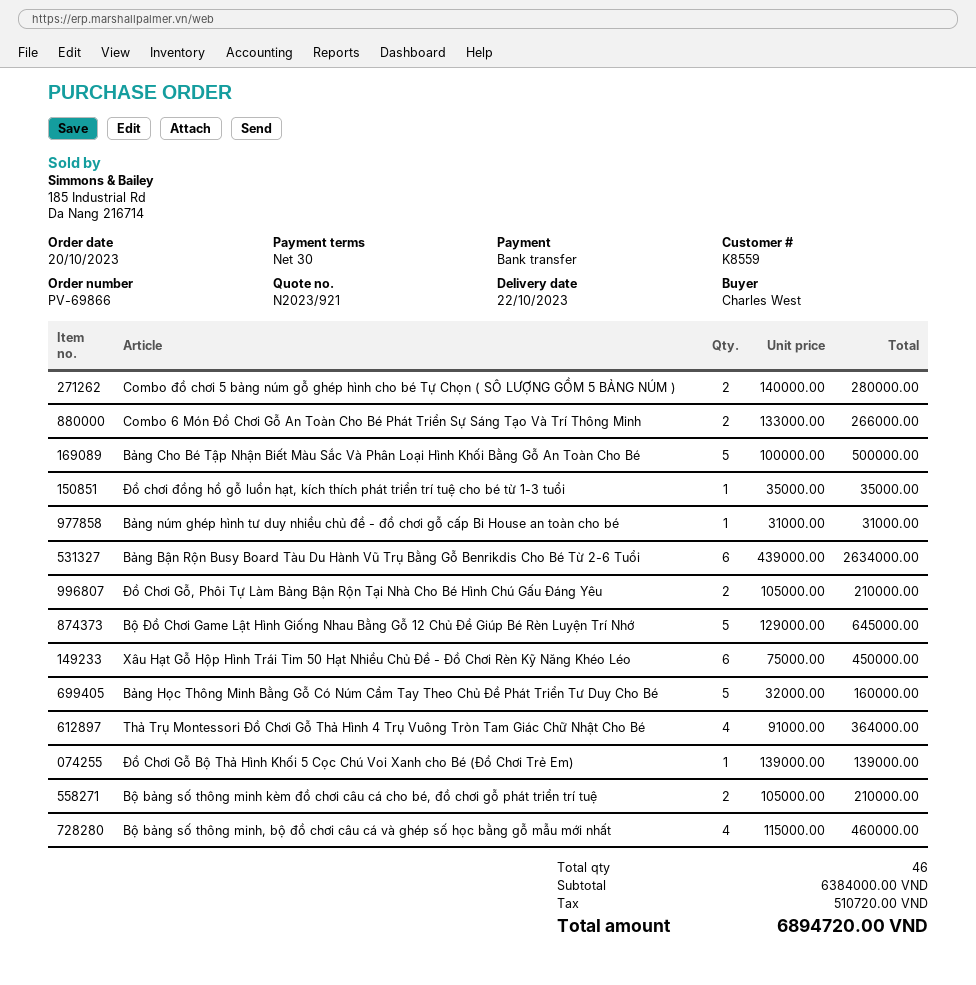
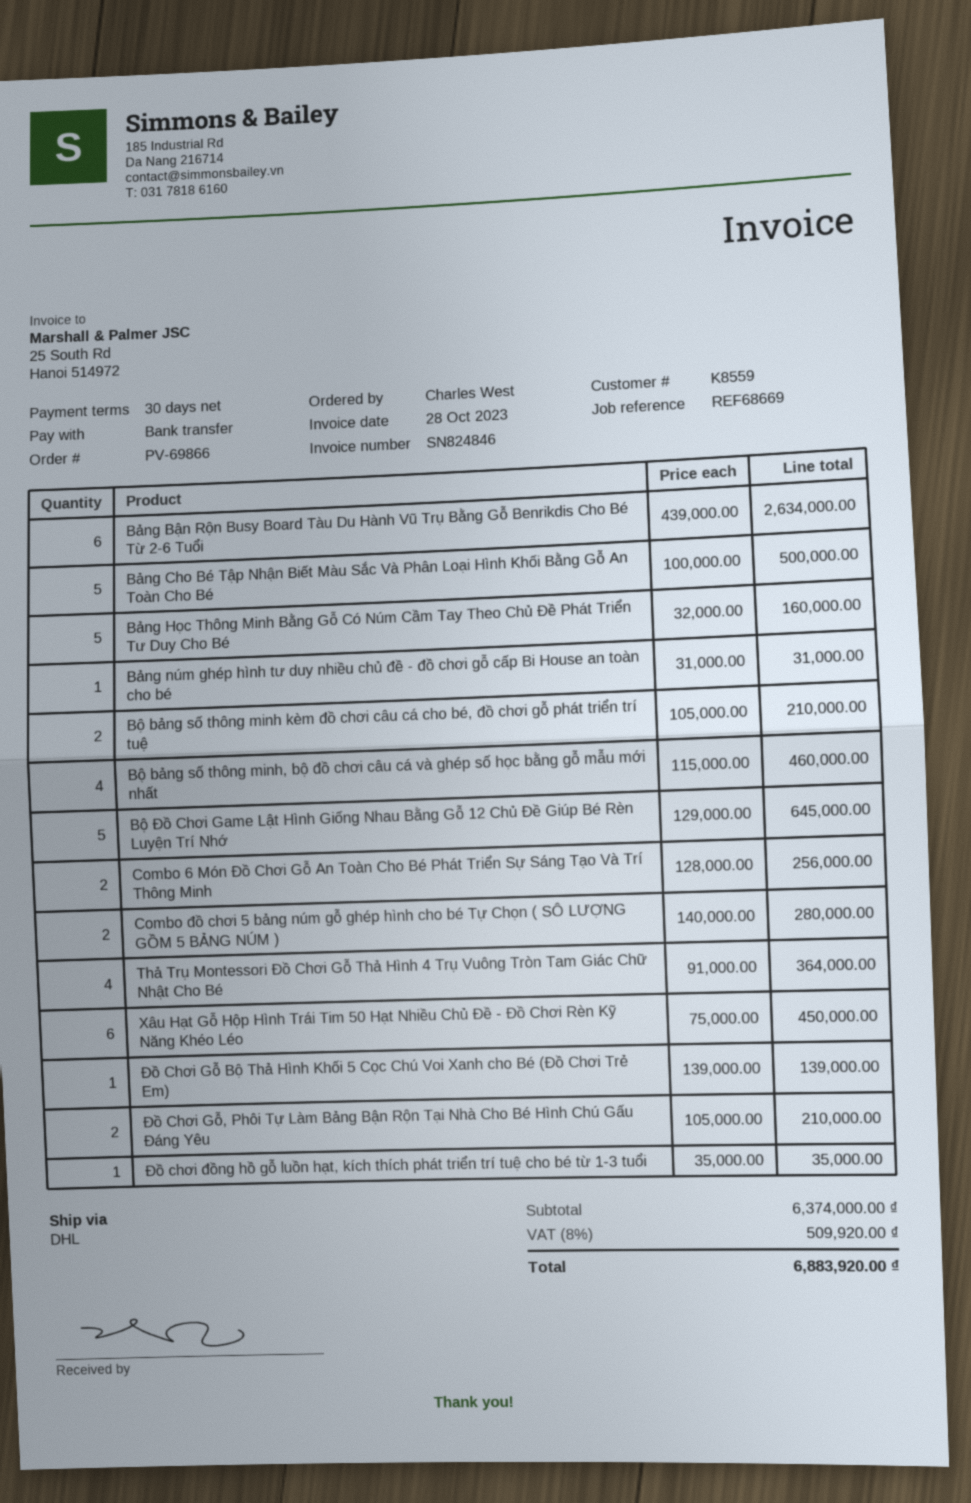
Combo 6 Món Đồ Chơi Gỗ An Toàn Cho Bé Phát Triển Sự Sáng Tạo Và Trí Thông Minh: 2 x 133000.00 = 266000.00 -> 2 x 128000.00 = 256000.00
subtotal: 6384000.00 -> 6374000.00
tax: 510720.00 -> 509920.00
total: 6894720.00 -> 6883920.00

